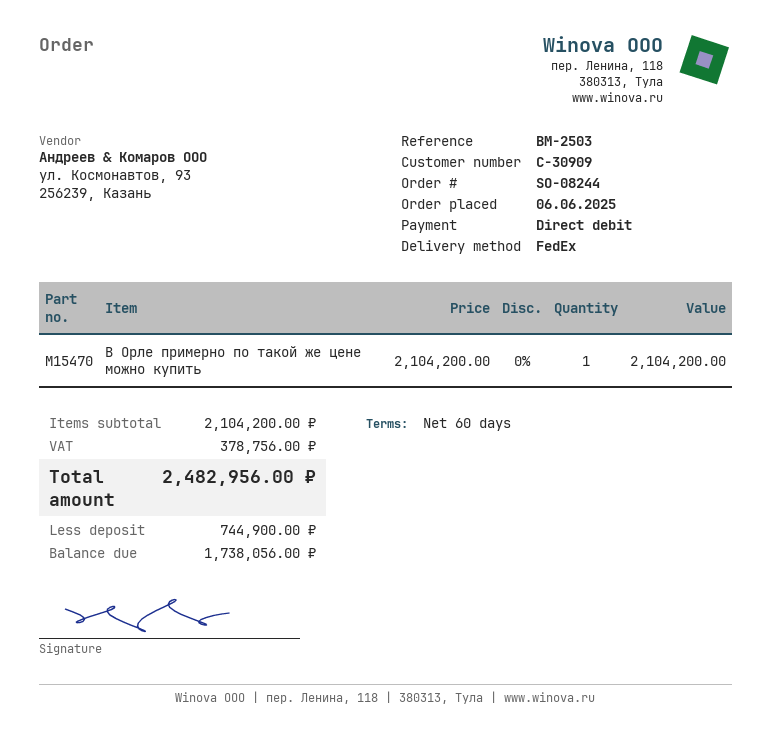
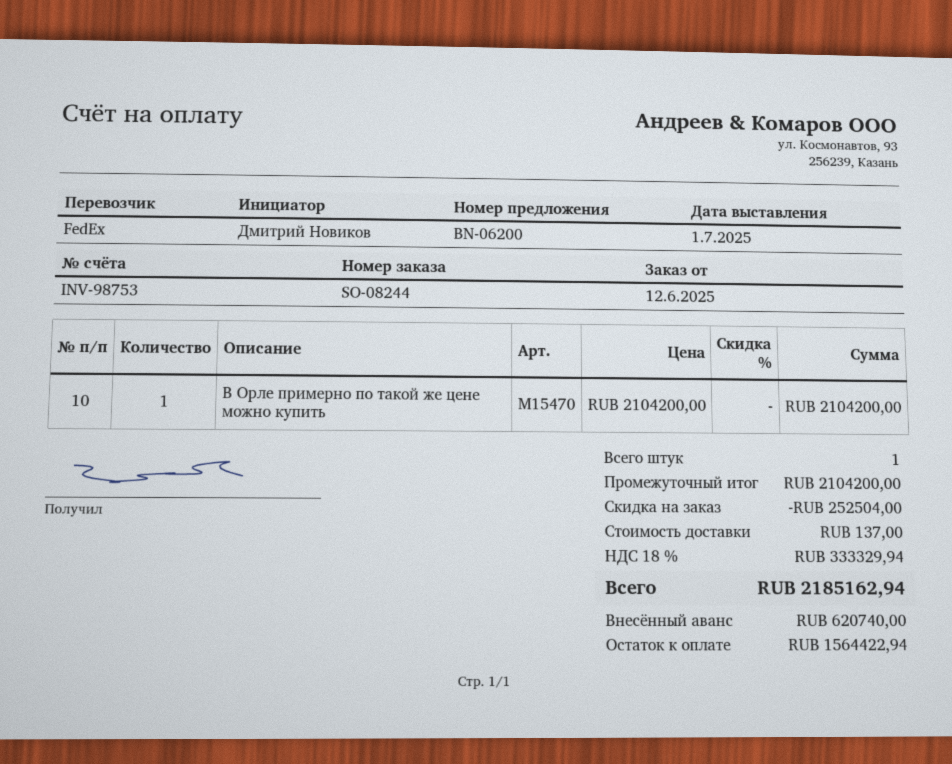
order date: 2025-06-06 -> 2025-06-12
discount: none -> 252504.00
shipping: none -> 137.00
tax: 378756.00 -> 333329.94
total: 2482956.00 -> 2185162.94
deposit: 744900.00 -> 620740.00
balance: 1738056.00 -> 1564422.94

